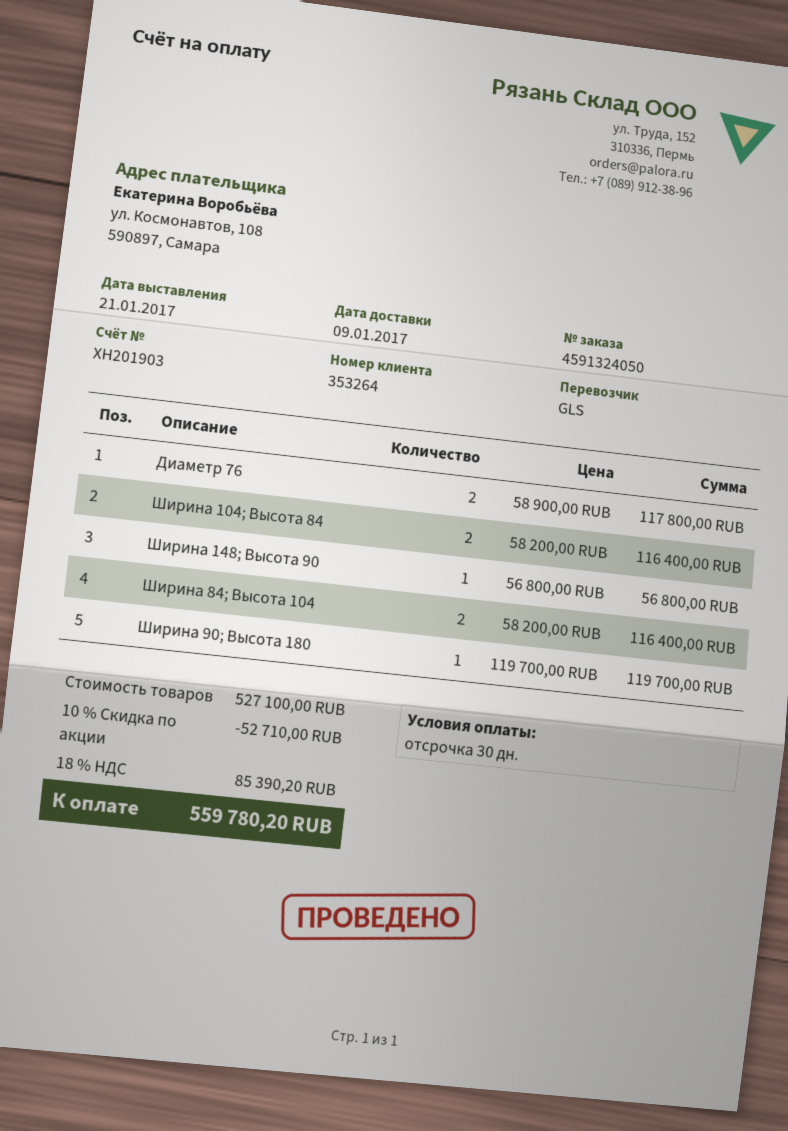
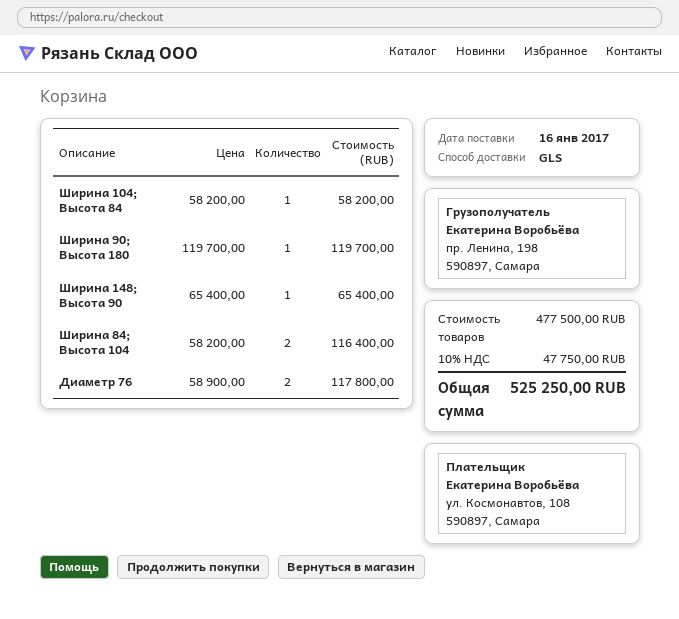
delivery date: 2017-01-09 -> 2017-01-16
Ширина 104; Высота 84: 2 x 58200.00 = 116400.00 -> 1 x 58200.00 = 58200.00
Ширина 148; Высота 90: 1 x 56800.00 = 56800.00 -> 1 x 65400.00 = 65400.00
subtotal: 527100.00 -> 477500.00
discount: 10% = 52710.00 -> none
tax: 18% = 85390.20 -> 10% = 47750.00
total: 559780.20 -> 525250.00

